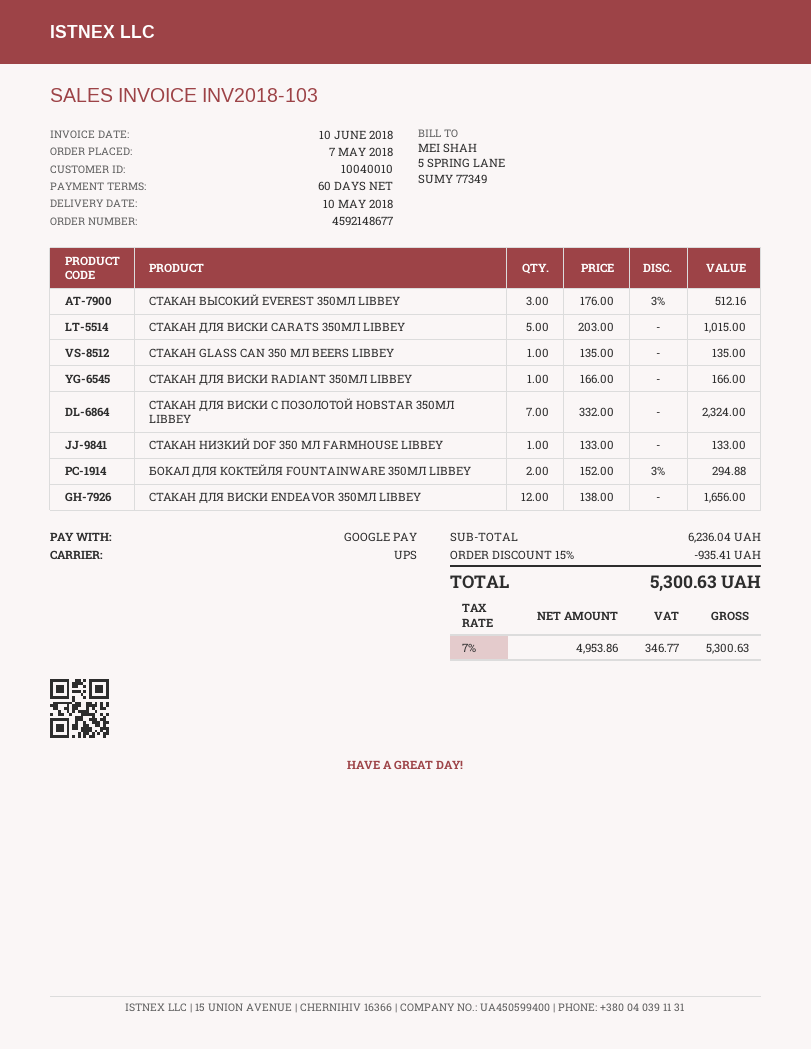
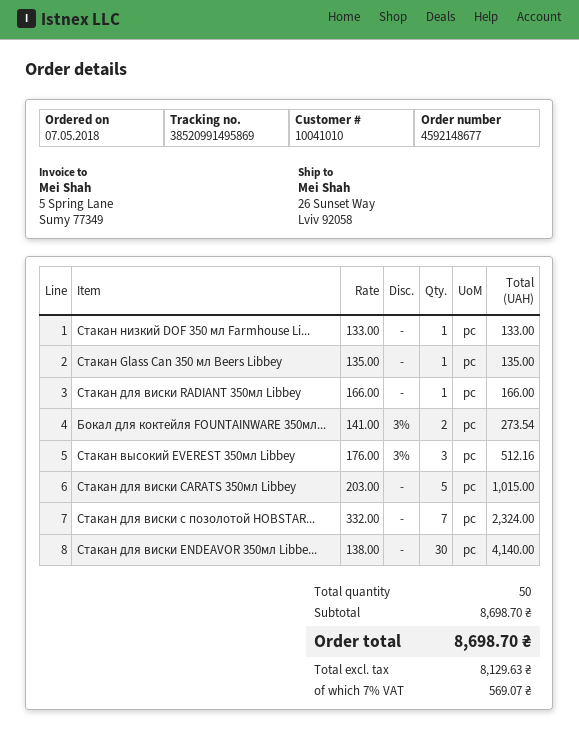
customer number: 10040010 -> 10041010
БОКАЛ ДЛЯ КОКТЕЙЛЯ FOUNTAINWARE 350МЛ LIBBEY: 2 x 152.00 - 3% = 294.88 -> 2 x 141.00 - 3% = 273.54
СТАКАН ДЛЯ ВИСКИ ENDEAVOR 350МЛ LIBBEY: 12 x 138.00 = 1656.00 -> 30 x 138.00 = 4140.00
subtotal: 6236.04 -> 8698.70
discount: 15% = 935.41 -> none
net: 4953.86 -> 8129.63
tax: 7% = 346.77 -> 7% = 569.07
total: 5300.63 -> 8698.70

